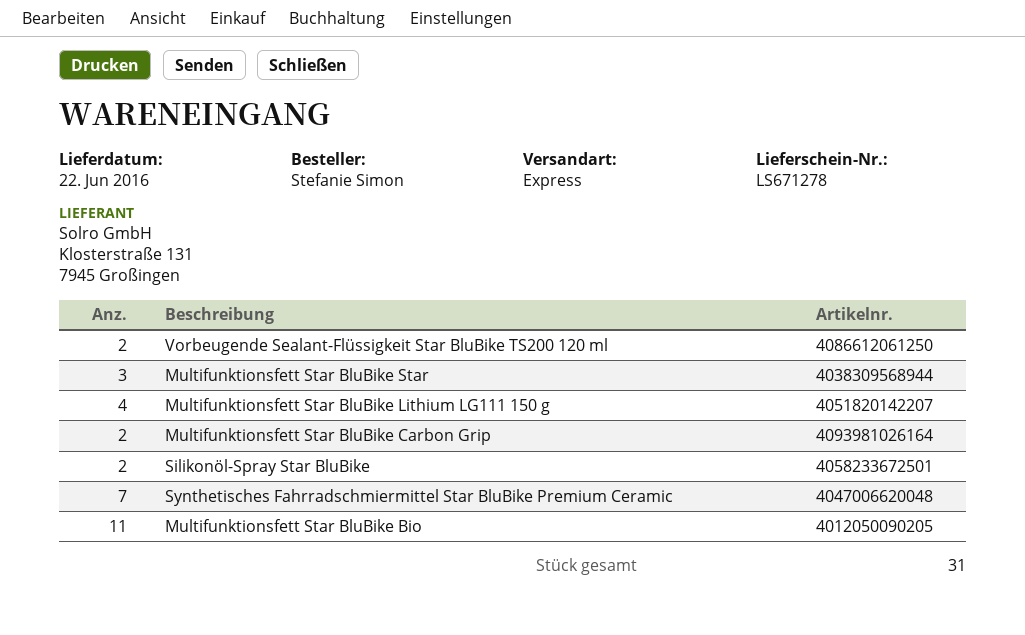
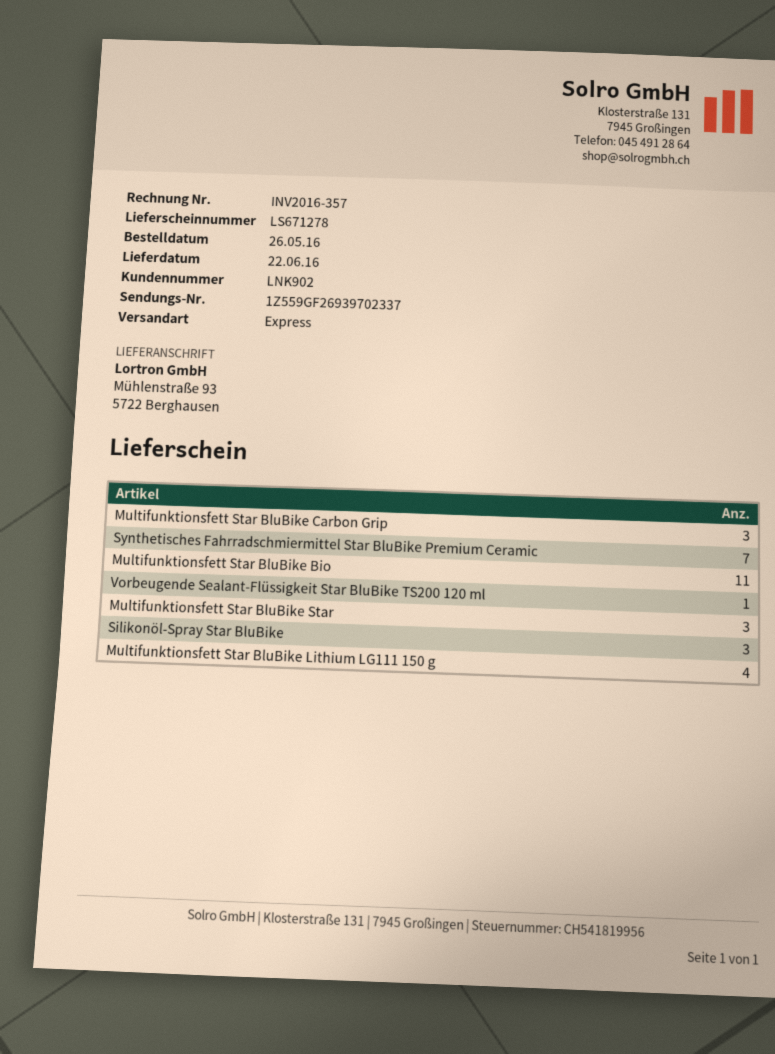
Vorbeugende Sealant-Flüssigkeit Star BluBike TS200 120 ml: 2 -> 1
Multifunktionsfett Star BluBike Carbon Grip: 2 -> 3
Silikonöl-Spray Star BluBike: 2 -> 3

